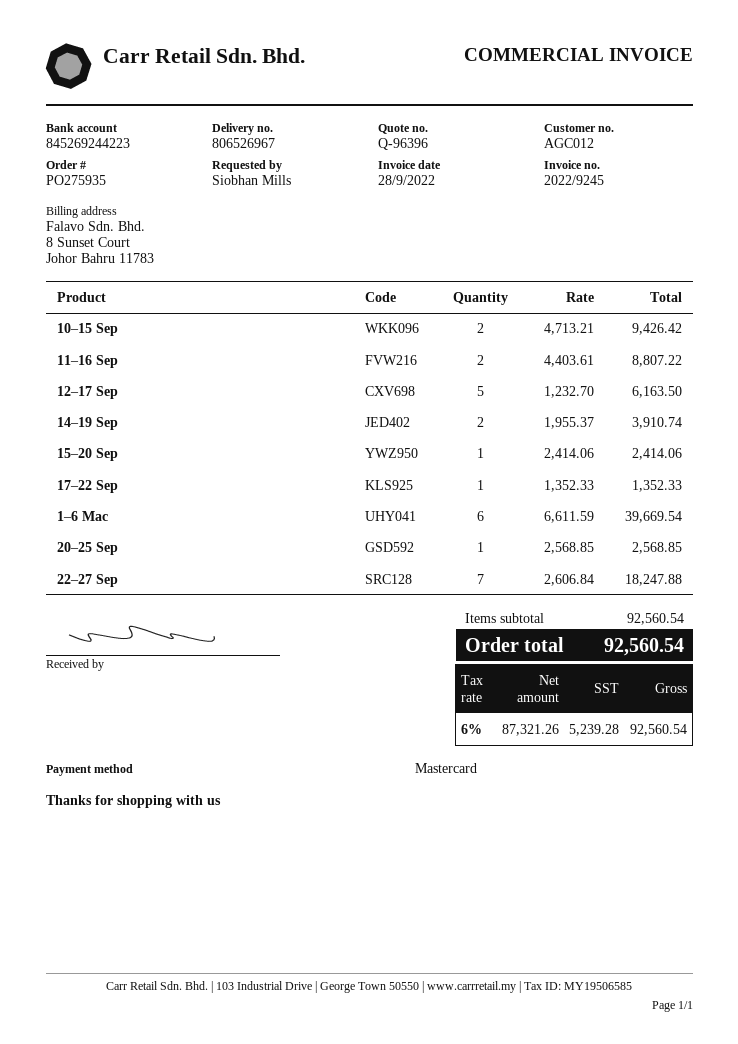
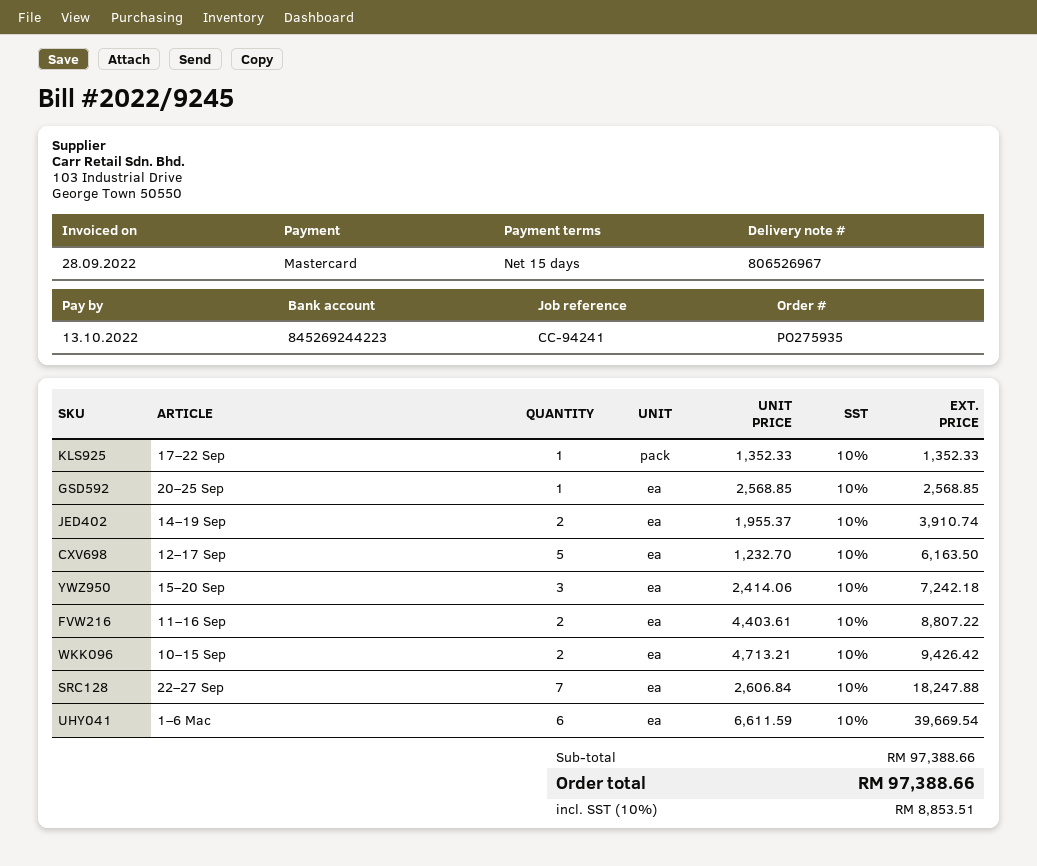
15–20 Sep: 1 x 2414.06 = 2414.06 -> 3 x 2414.06 = 7242.18
subtotal: 92560.54 -> 97388.66
tax: 6% = 5239.28 -> 10% = 8853.51
total: 92560.54 -> 97388.66

